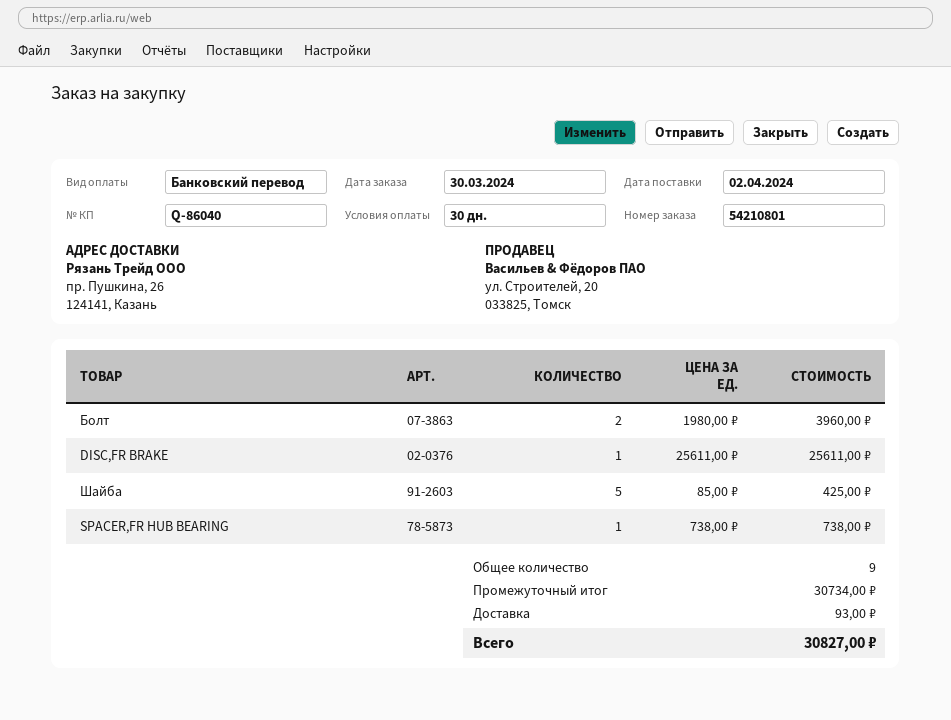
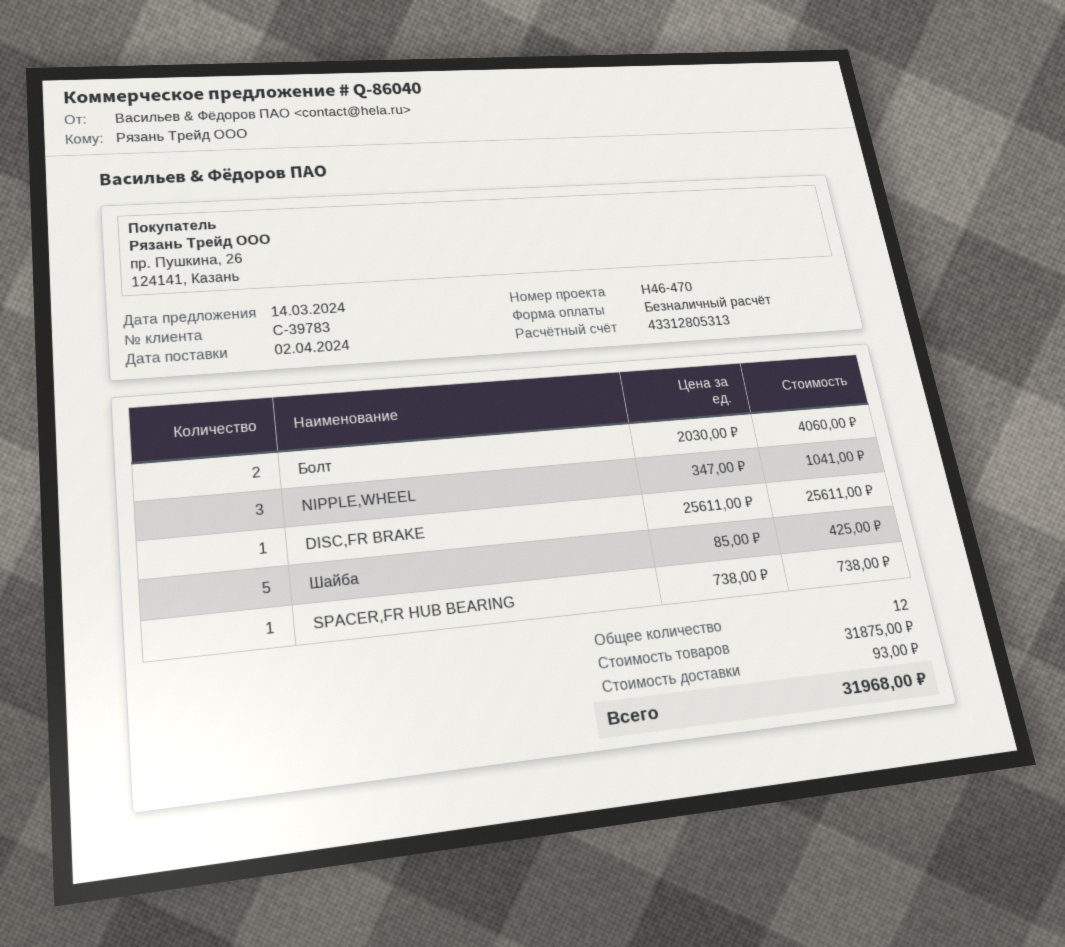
Болт: 2 x 1980.00 = 3960.00 -> 2 x 2030.00 = 4060.00
NIPPLE,WHEEL: none -> 3 x 347.00 = 1041.00
total quantity: 9 -> 12
subtotal: 30734.00 -> 31875.00
total: 30827.00 -> 31968.00

